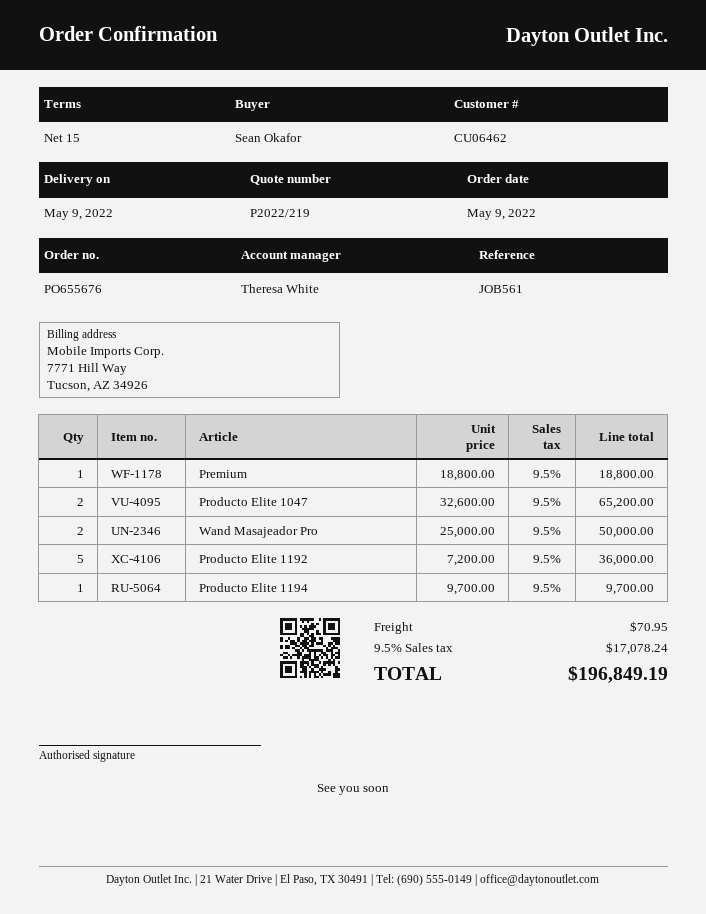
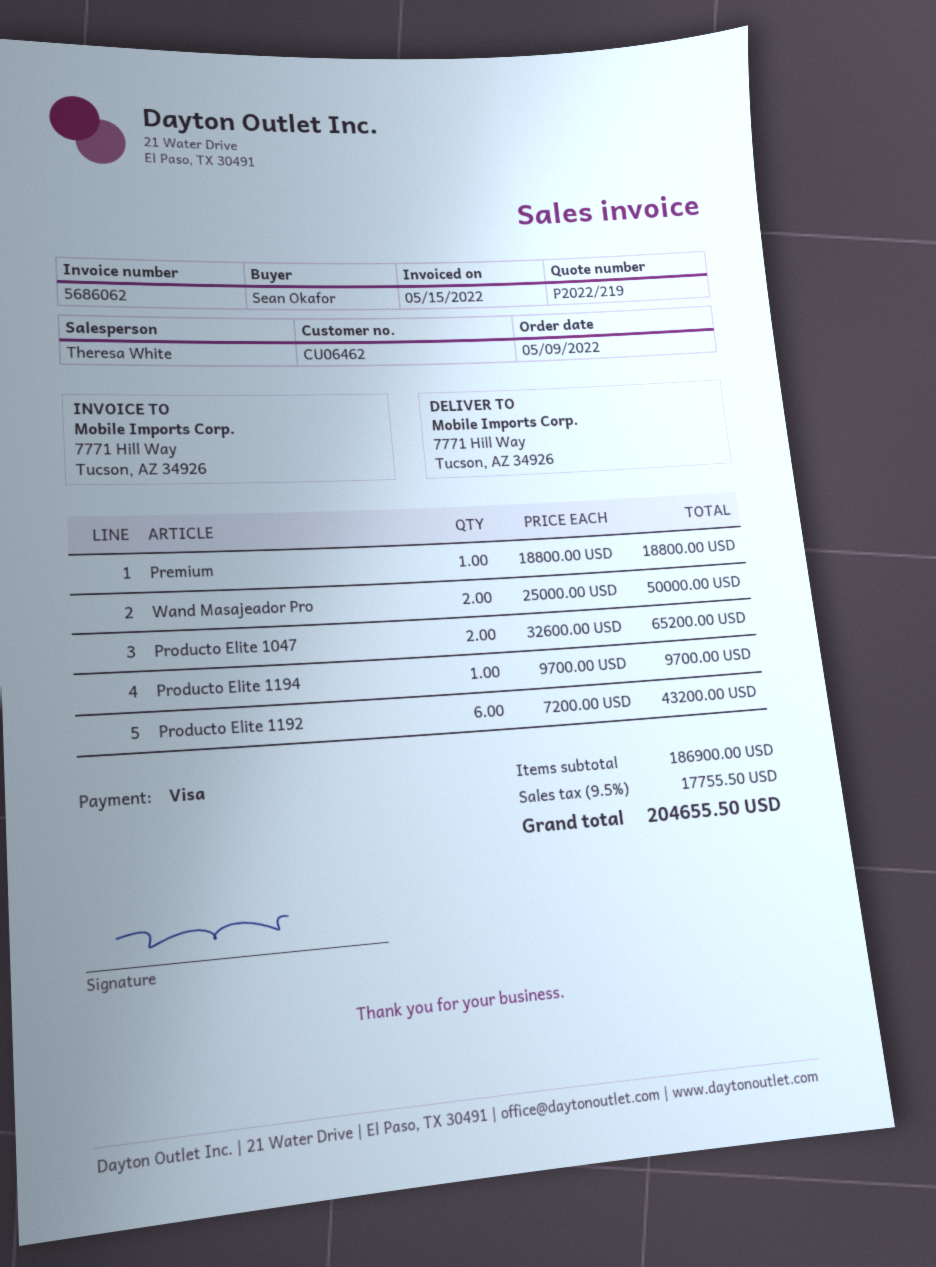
Producto Elite 1192: 5 x 7200.00 = 36000.00 -> 6 x 7200.00 = 43200.00
shipping: 70.95 -> none
tax: 9.5% = 17078.24 -> 9.5% = 17755.50
total: 196849.19 -> 204655.50

